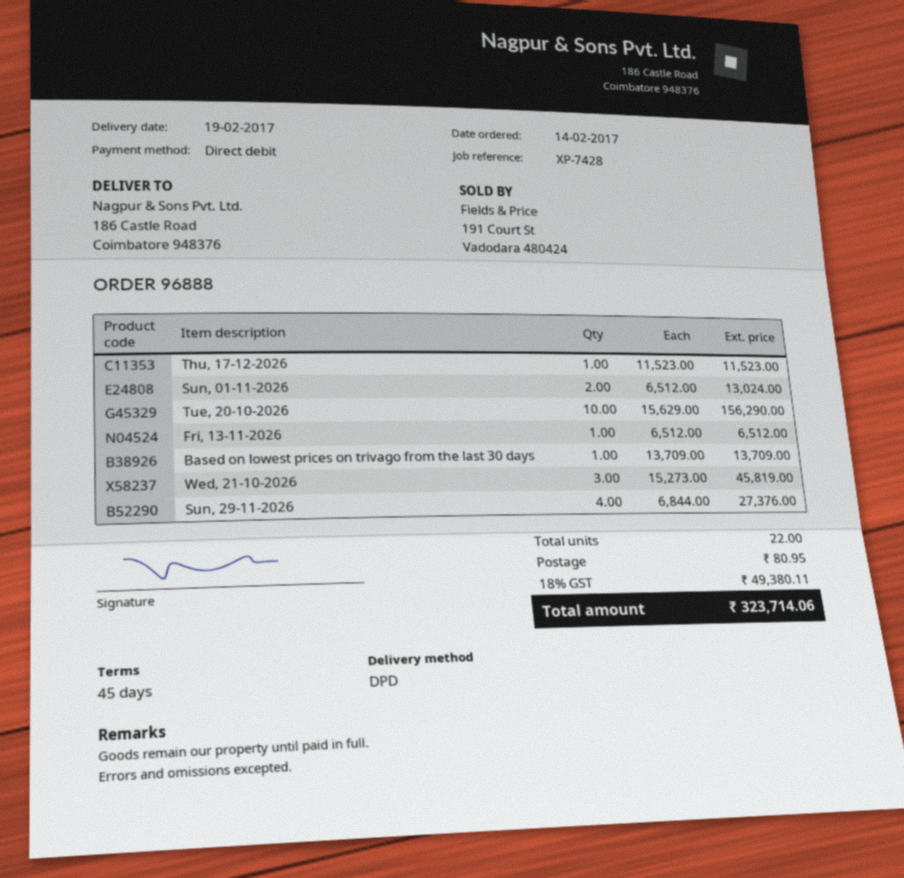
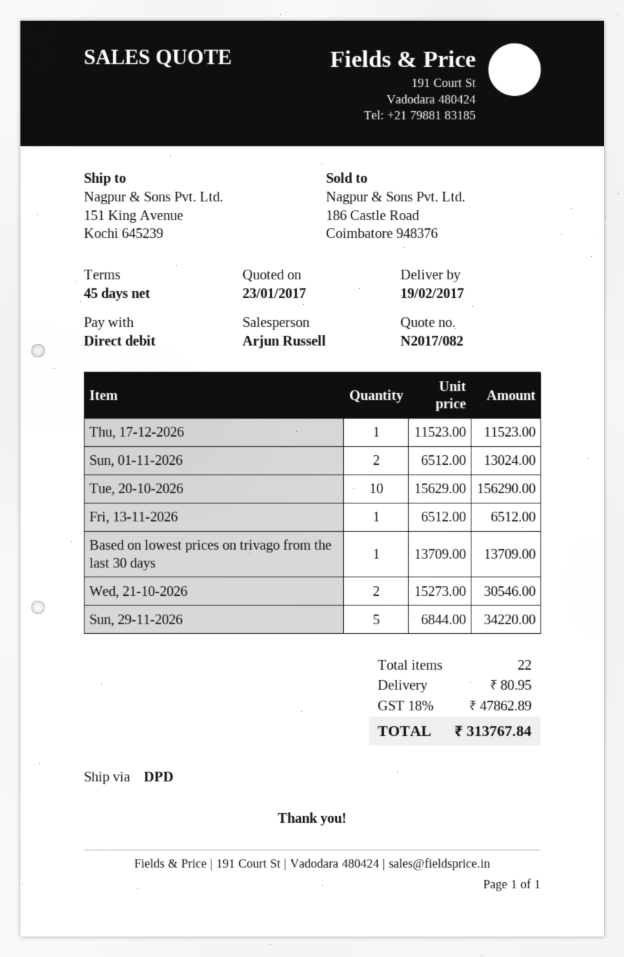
ship to: 186 Castle Road, Coimbatore 948376 -> 151 King Avenue, Kochi 645239
Wed, 21-10-2026: 3 x 15273.00 = 45819.00 -> 2 x 15273.00 = 30546.00
Sun, 29-11-2026: 4 x 6844.00 = 27376.00 -> 5 x 6844.00 = 34220.00
tax: 18% = 49380.11 -> 18% = 47862.89
total: 323714.06 -> 313767.84

